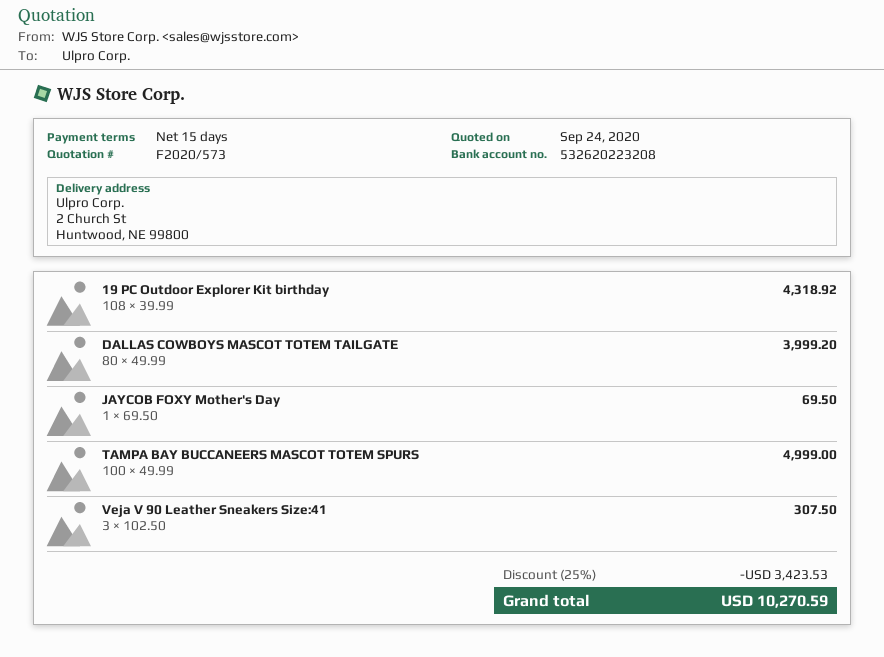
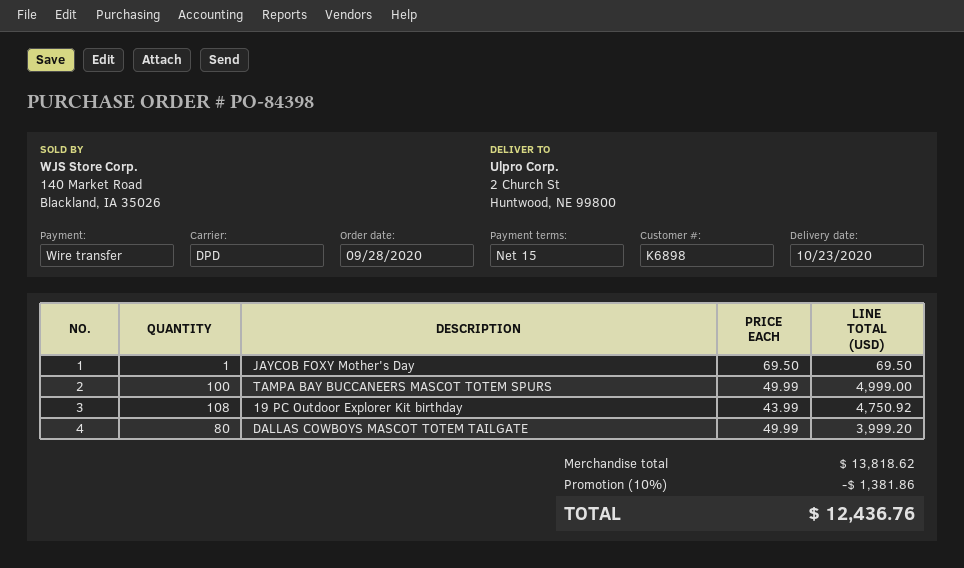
19 PC Outdoor Explorer Kit birthday: 108 x 39.99 = 4318.92 -> 108 x 43.99 = 4750.92
Veja V 90 Leather Sneakers Size:41: 3 x 102.50 = 307.50 -> none
discount: 25% = 3423.53 -> 10% = 1381.86
total: 10270.59 -> 12436.76

